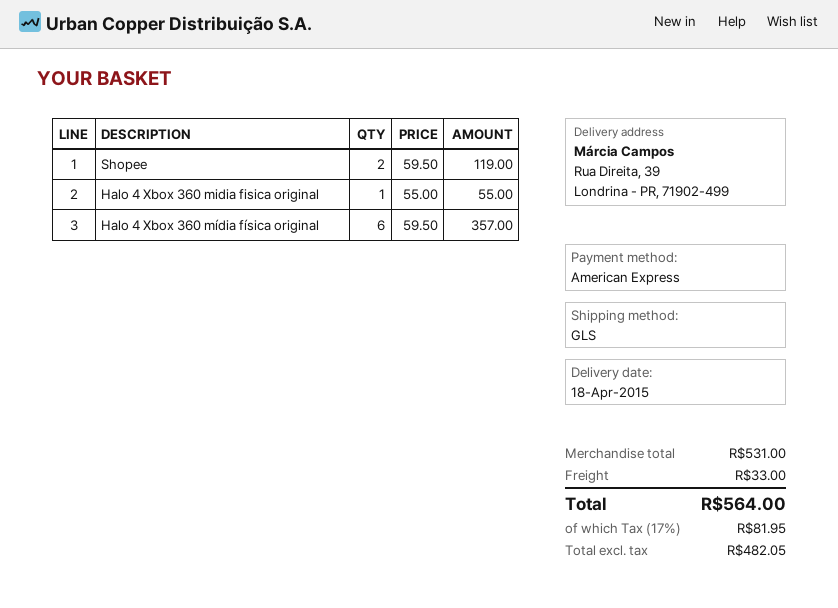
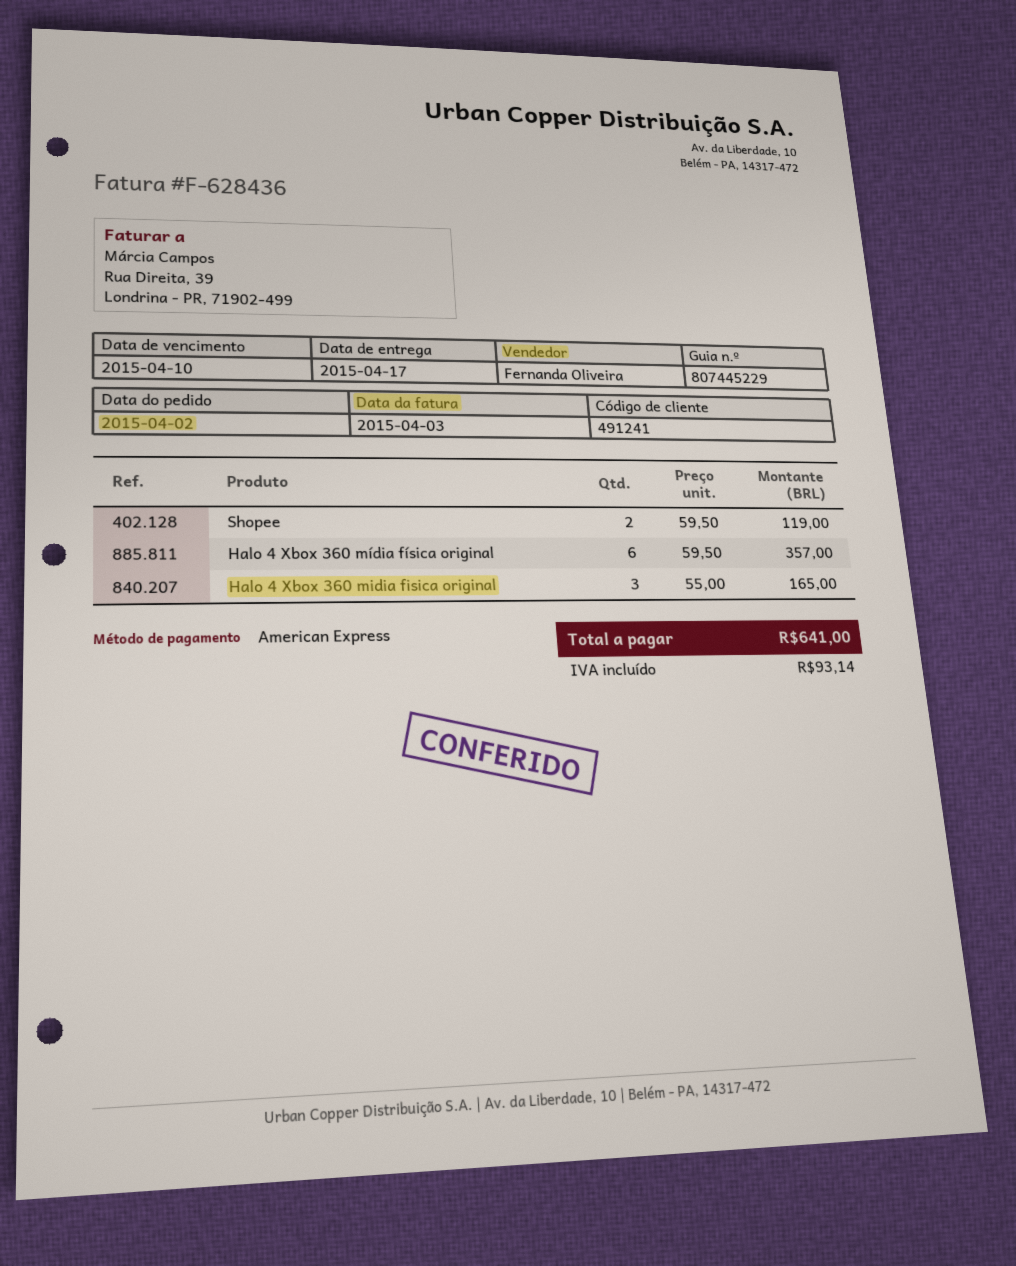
delivery date: 2015-04-18 -> 2015-04-17
Halo 4 Xbox 360 midia fisica original: 1 x 55.00 = 55.00 -> 3 x 55.00 = 165.00
shipping: 33.00 -> none
tax: 81.95 -> 93.14
total: 564.00 -> 641.00

